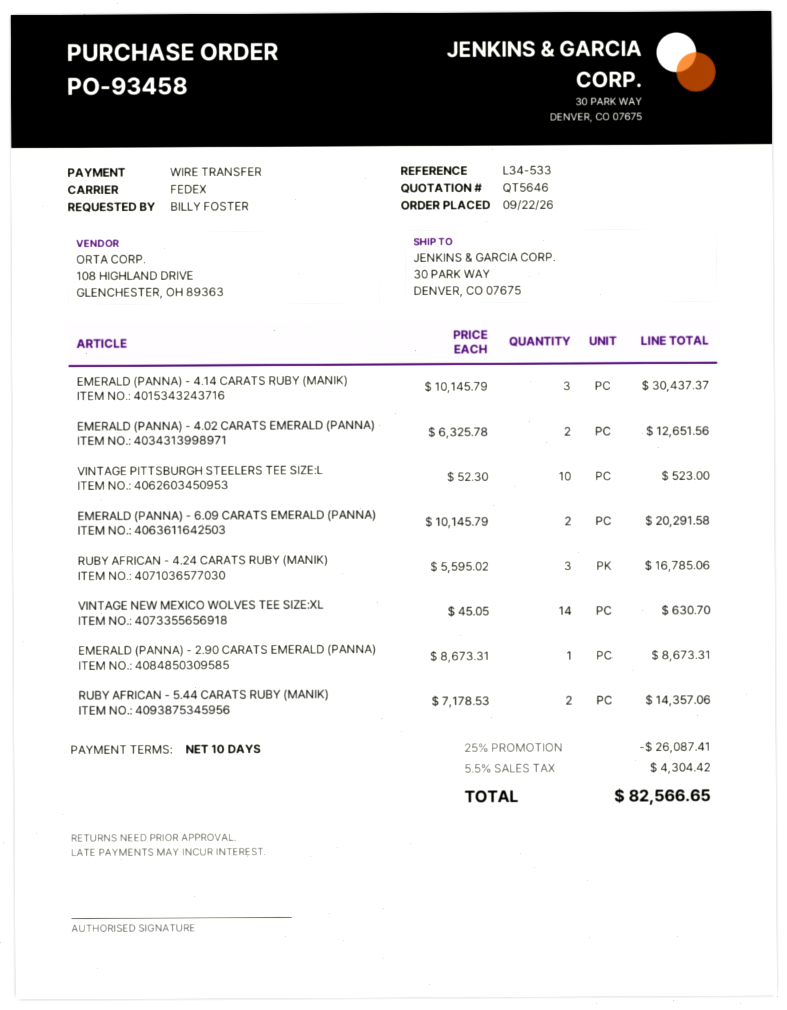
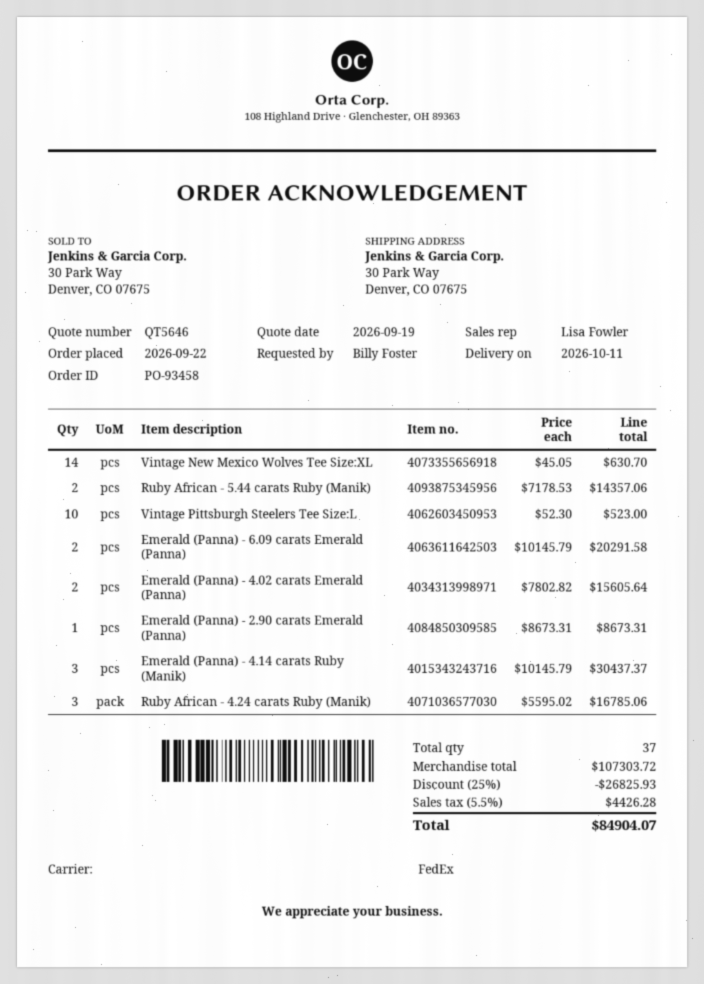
EMERALD (PANNA) - 4.02 CARATS EMERALD (PANNA): 2 x 6325.78 = 12651.56 -> 2 x 7802.82 = 15605.64
discount: 25% = 26087.41 -> 25% = 26825.93
tax: 5.5% = 4304.42 -> 5.5% = 4426.28
total: 82566.65 -> 84904.07

